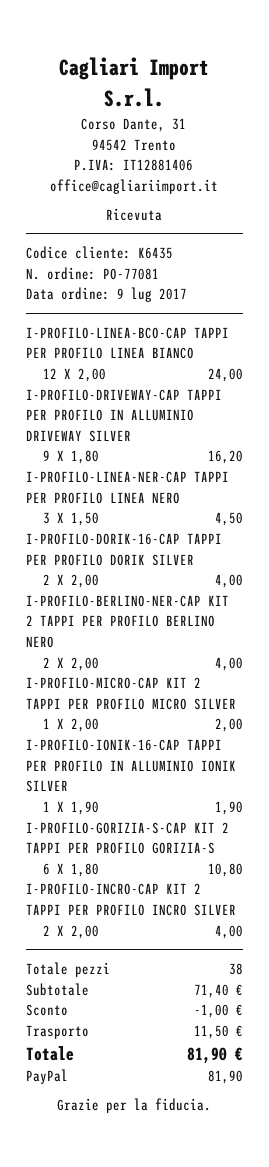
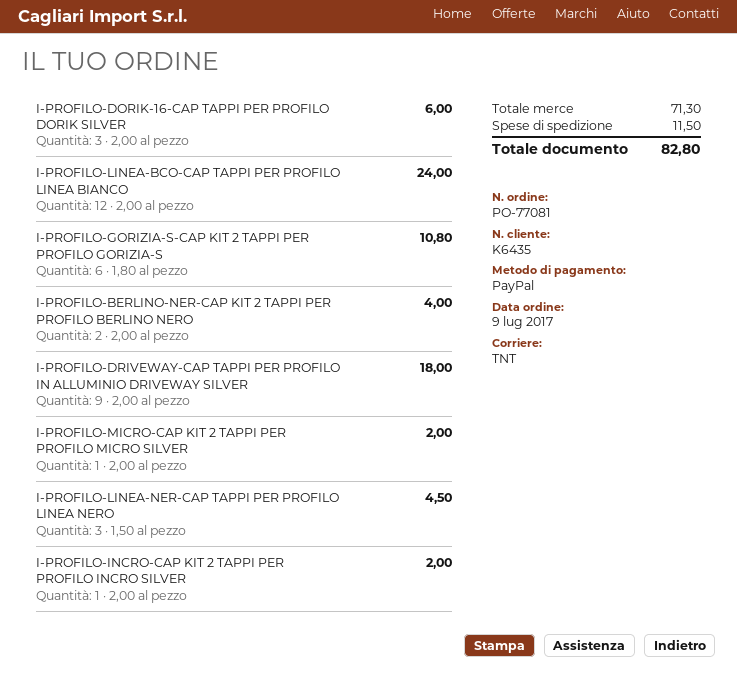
I-PROFILO-DRIVEWAY-CAP TAPPI PER PROFILO IN ALLUMINIO DRIVEWAY SILVER: 9 x 1.80 = 16.20 -> 9 x 2.00 = 18.00
I-PROFILO-DORIK-16-CAP TAPPI PER PROFILO DORIK SILVER: 2 x 2.00 = 4.00 -> 3 x 2.00 = 6.00
I-PROFILO-IONIK-16-CAP TAPPI PER PROFILO IN ALLUMINIO IONIK SILVER: 1 x 1.90 = 1.90 -> none
I-PROFILO-INCRO-CAP KIT 2 TAPPI PER PROFILO INCRO SILVER: 2 x 2.00 = 4.00 -> 1 x 2.00 = 2.00
subtotal: 71.40 -> 71.30
discount: 1.00 -> none
total: 81.90 -> 82.80

